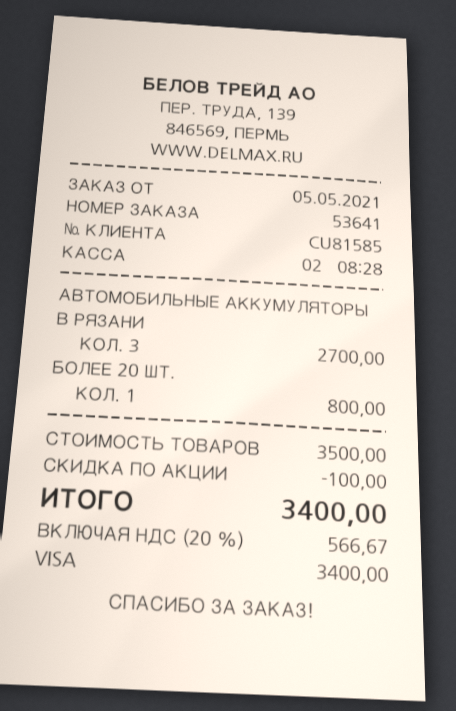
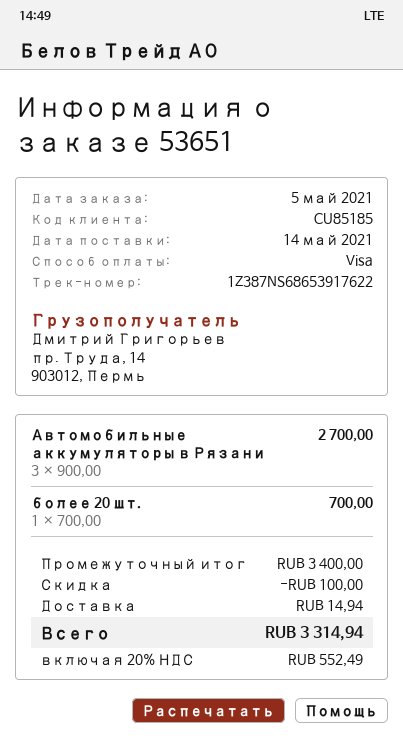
order number: 53641 -> 53651
customer number: CU81585 -> CU85185
БОЛЕЕ 20 ШТ.: 1 for 800.00 -> 1 for 700.00
subtotal: 3500.00 -> 3400.00
shipping: none -> 14.94
tax: 20% = 566.67 -> 20% = 552.49
total: 3400.00 -> 3314.94

